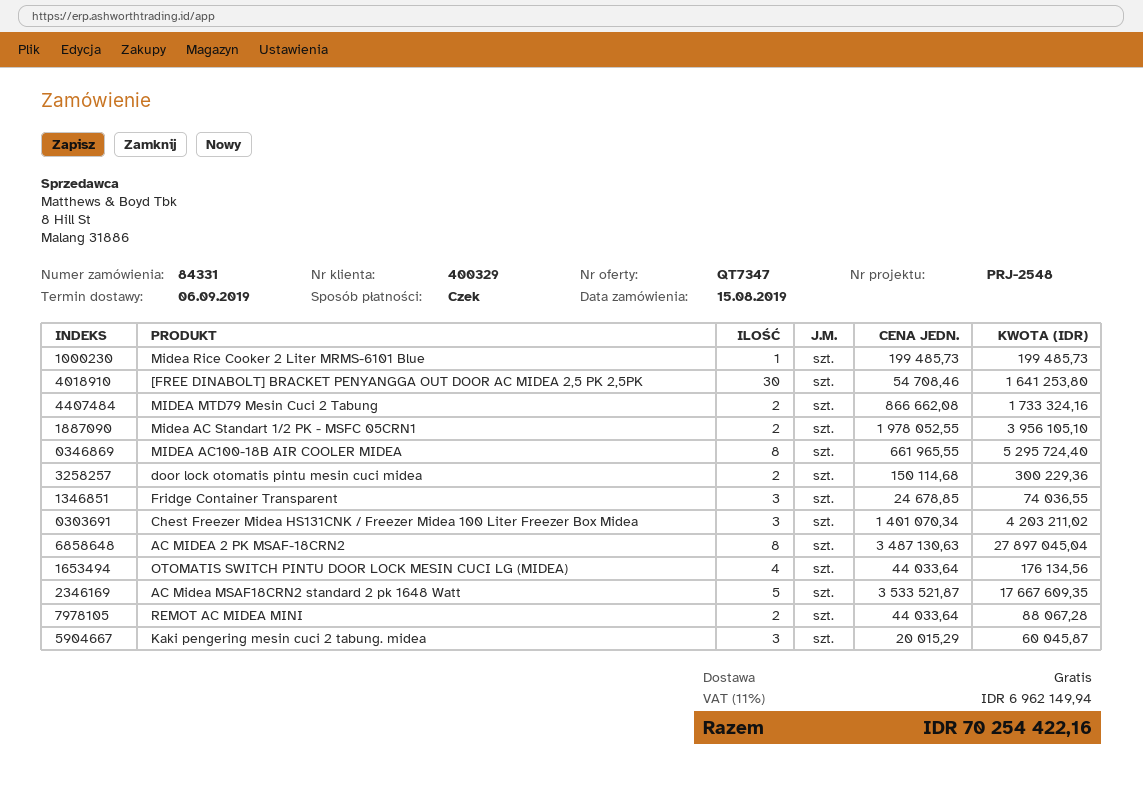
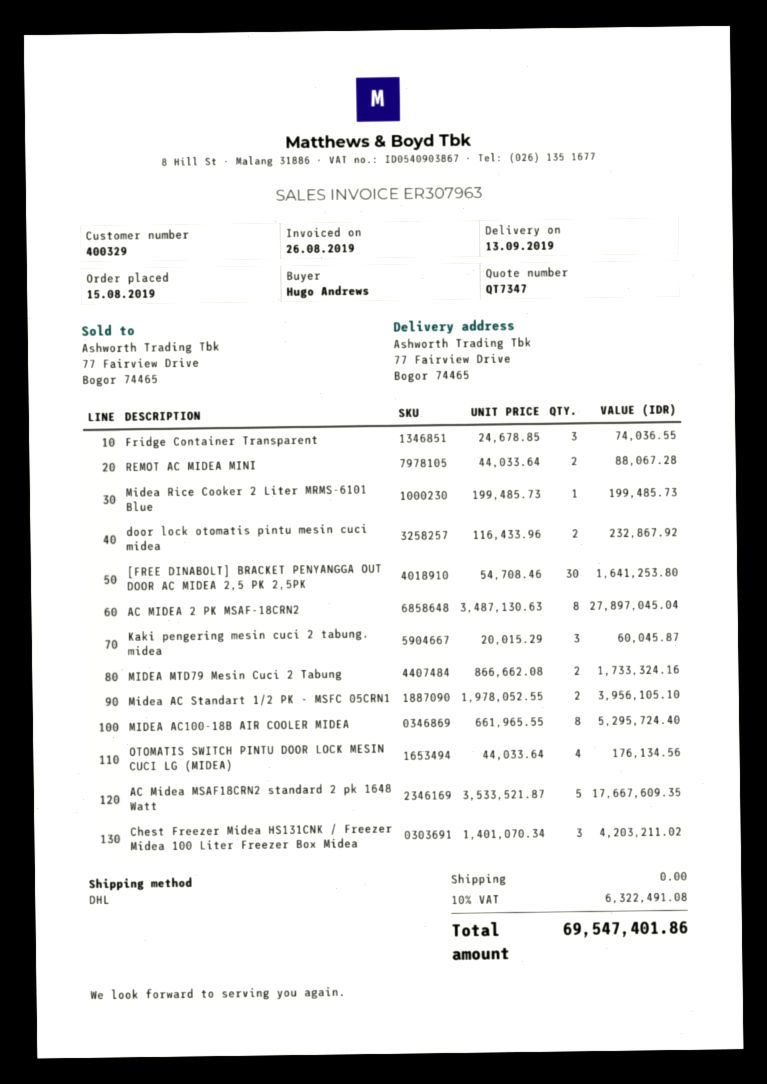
delivery date: 2019-09-06 -> 2019-09-13
door lock otomatis pintu mesin cuci midea: 2 x 150114.68 = 300229.36 -> 2 x 116433.96 = 232867.92
tax: 11% = 6962149.94 -> 10% = 6322491.08
total: 70254422.16 -> 69547401.86

